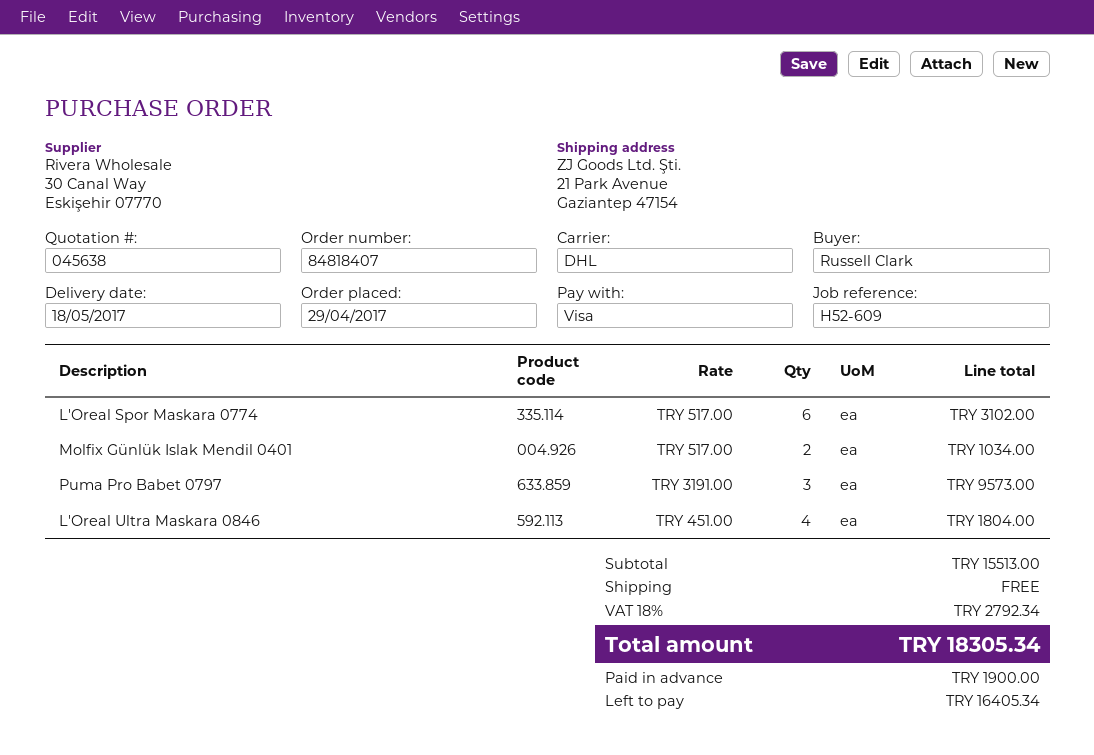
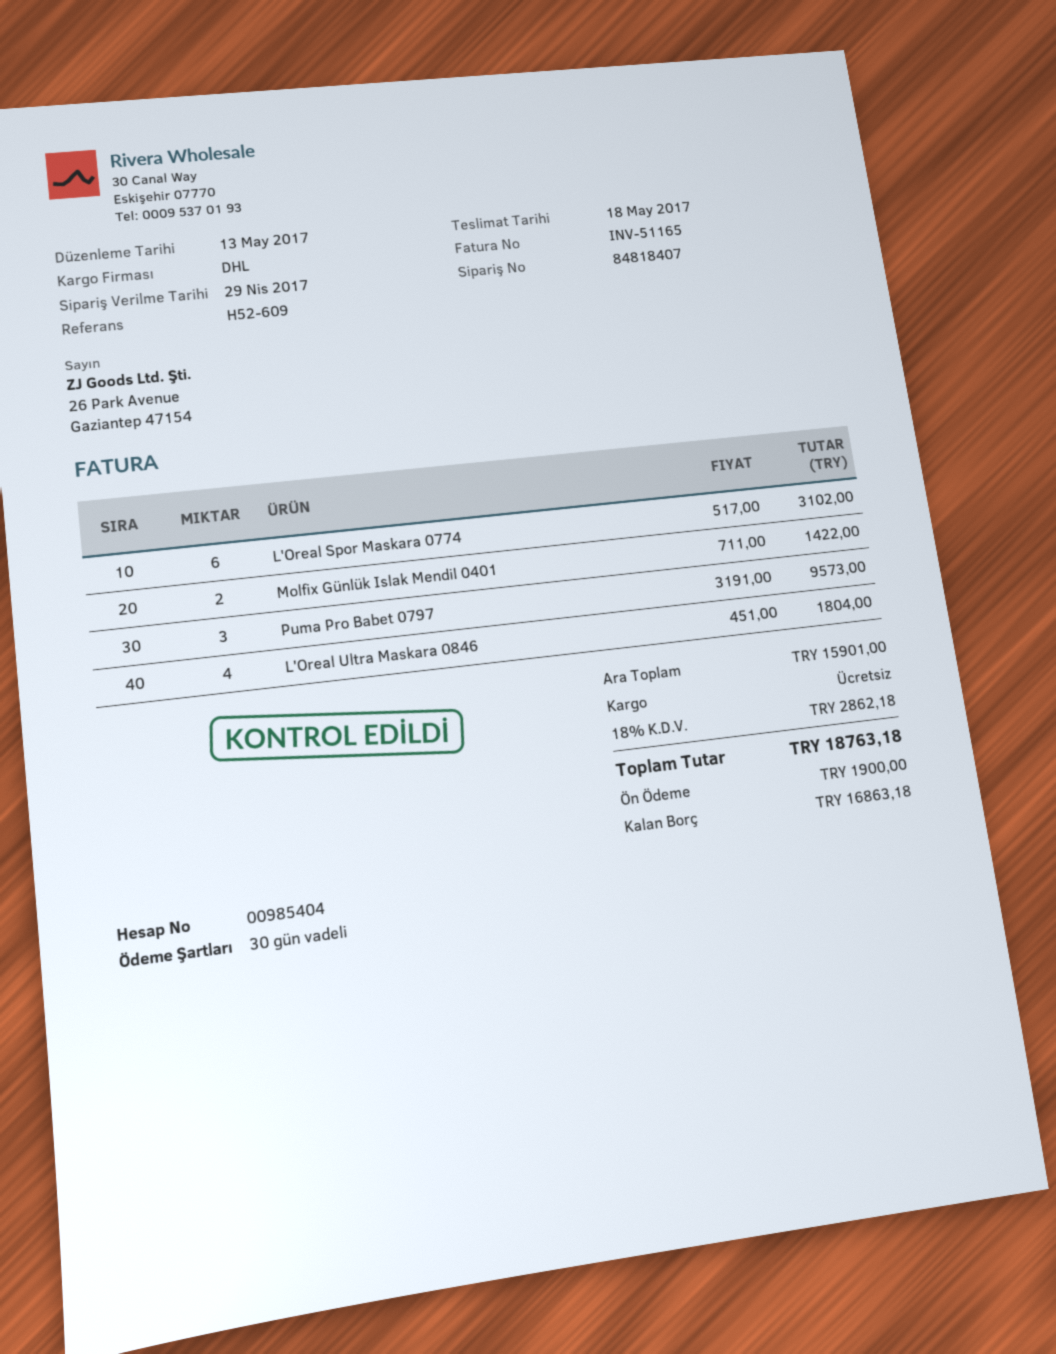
Molfix Günlük Islak Mendil 0401: 2 x 517.00 = 1034.00 -> 2 x 711.00 = 1422.00
subtotal: 15513.00 -> 15901.00
tax: 18% = 2792.34 -> 18% = 2862.18
total: 18305.34 -> 18763.18
balance: 16405.34 -> 16863.18

